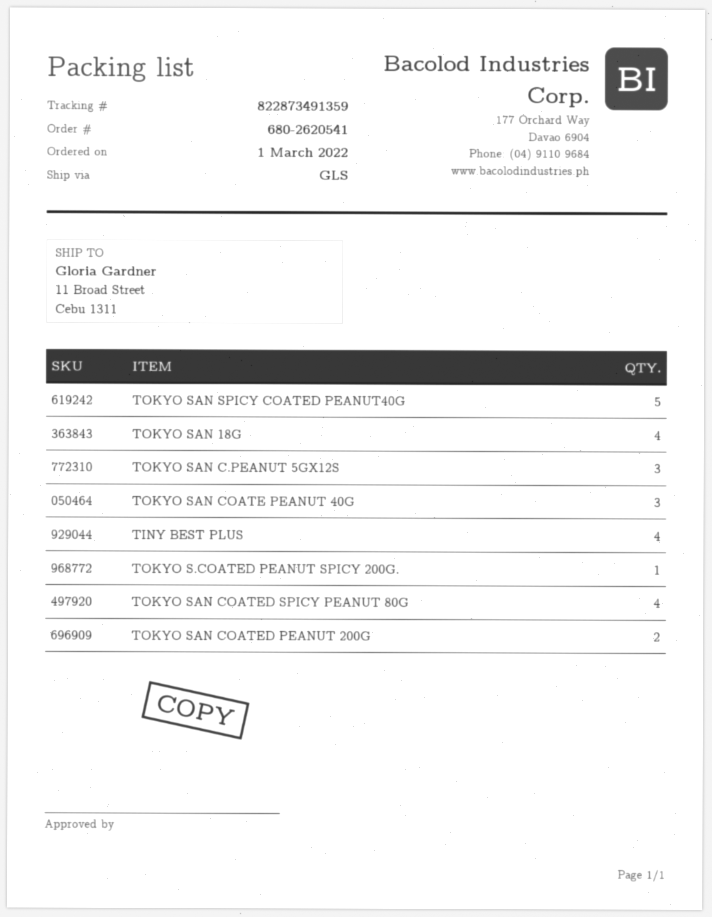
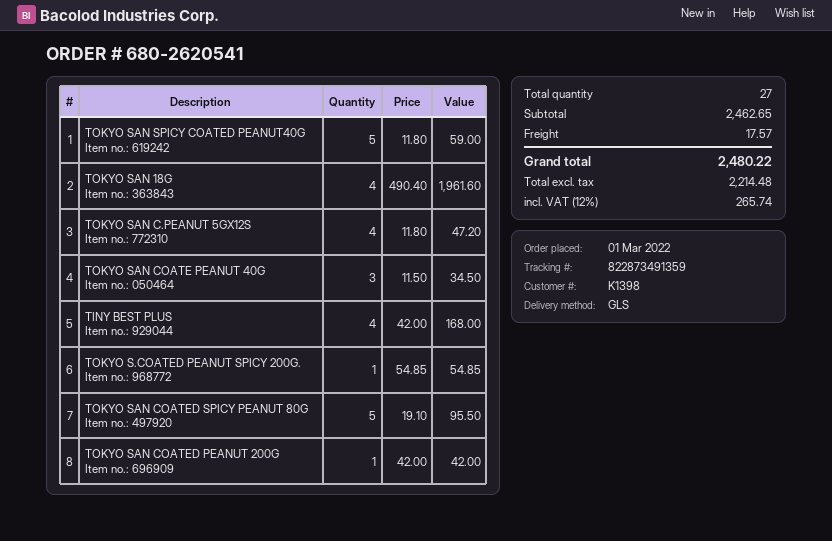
TOKYO SAN C.PEANUT 5GX12S: 3 -> 4
TOKYO SAN COATED SPICY PEANUT 80G: 4 -> 5
TOKYO SAN COATED PEANUT 200G: 2 -> 1

